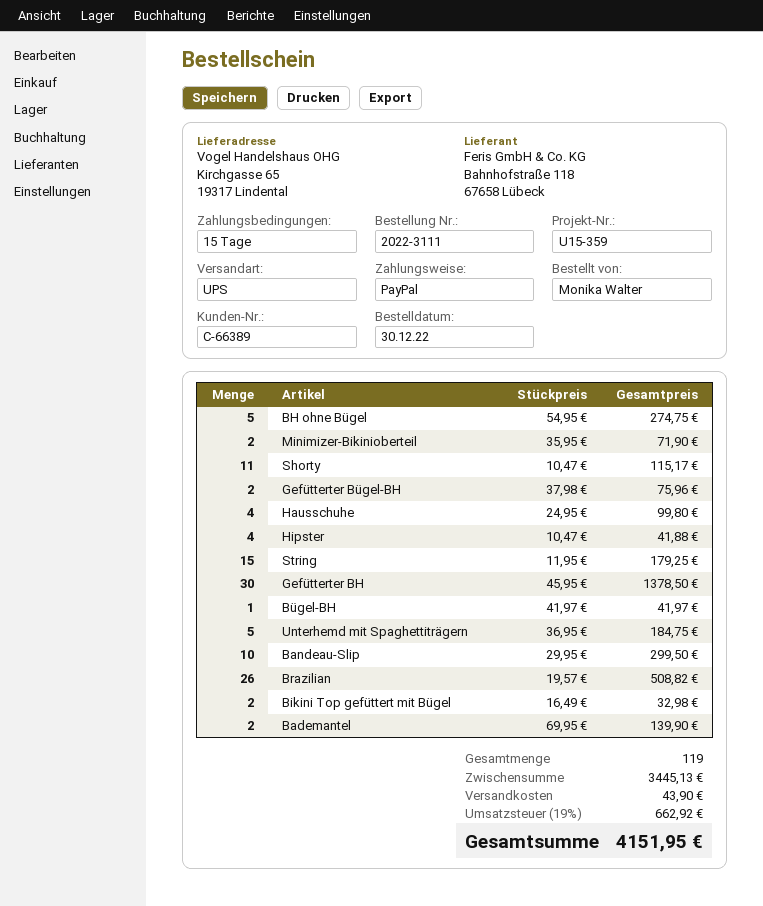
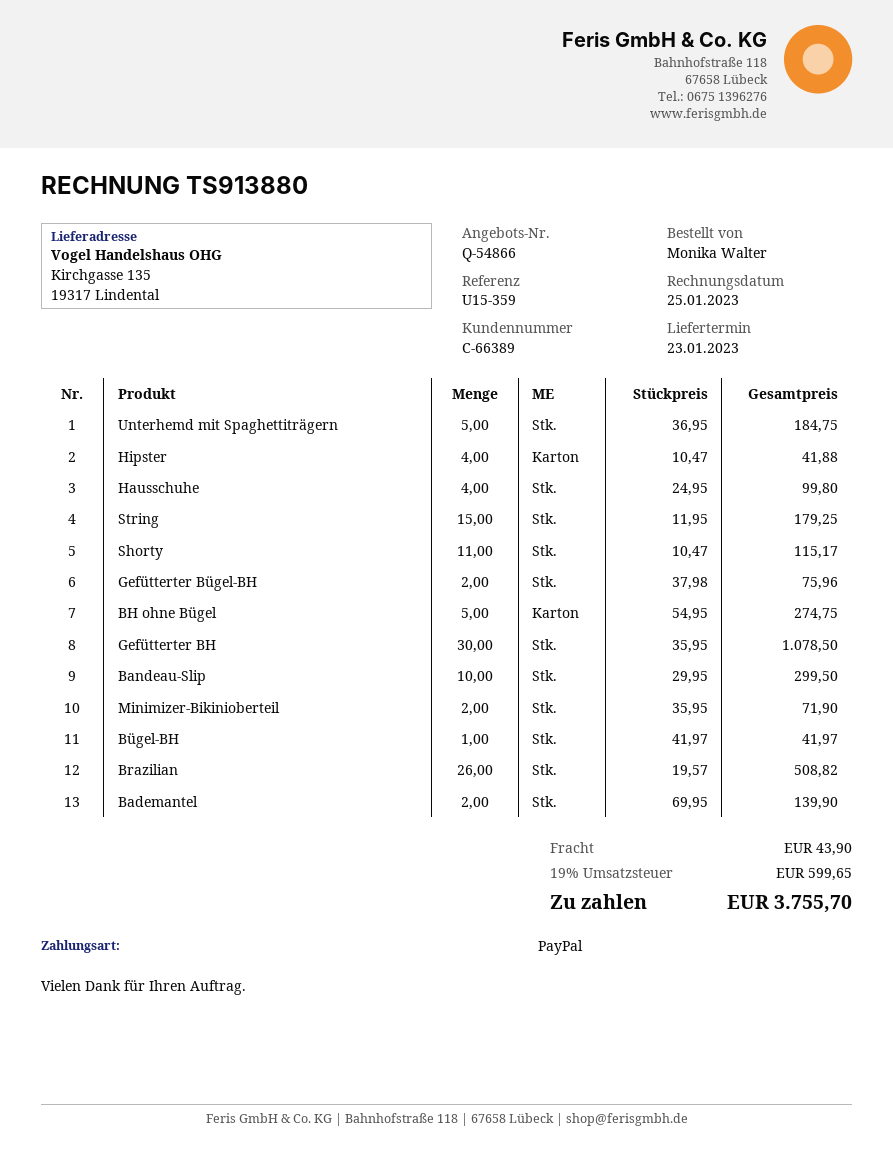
ship to: Kirchgasse 65, 19317 Lindental -> Kirchgasse 135, 19317 Lindental
Gefütterter BH: 30 x 45.95 = 1378.50 -> 30 x 35.95 = 1078.50
Bikini Top gefüttert mit Bügel: 2 x 16.49 = 32.98 -> none
tax: 19% = 662.92 -> 19% = 599.65
total: 4151.95 -> 3755.70

